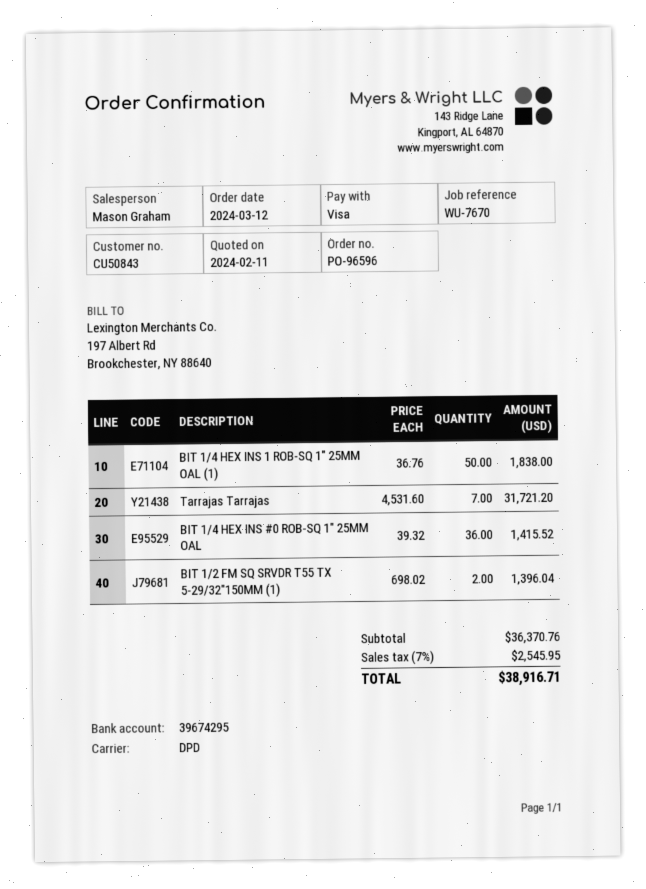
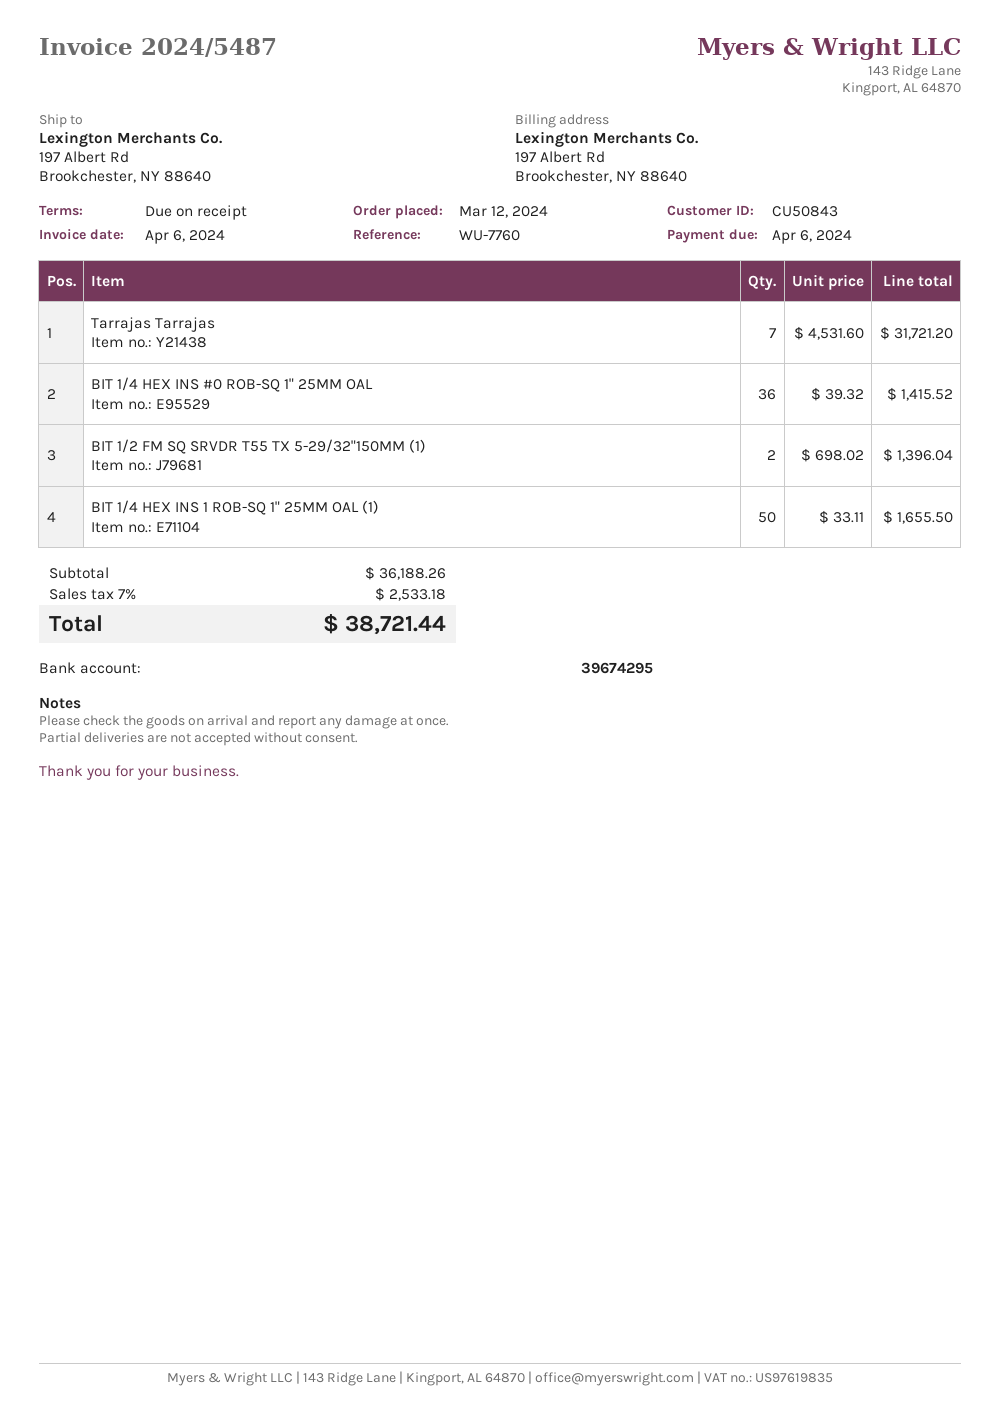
reference: WU-7670 -> WU-7760
BIT 1/4 HEX INS 1 ROB-SQ 1" 25MM OAL (1): 50 x 36.76 = 1838.00 -> 50 x 33.11 = 1655.50
subtotal: 36370.76 -> 36188.26
tax: 7% = 2545.95 -> 7% = 2533.18
total: 38916.71 -> 38721.44

